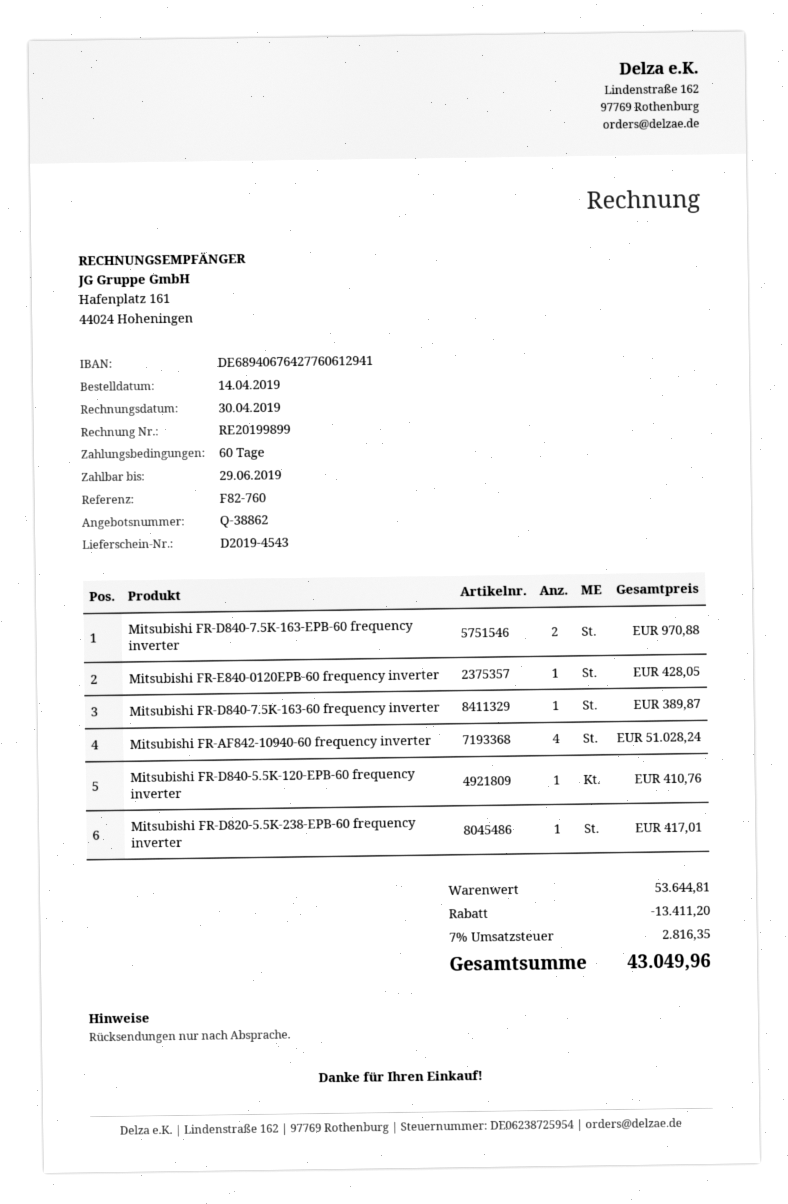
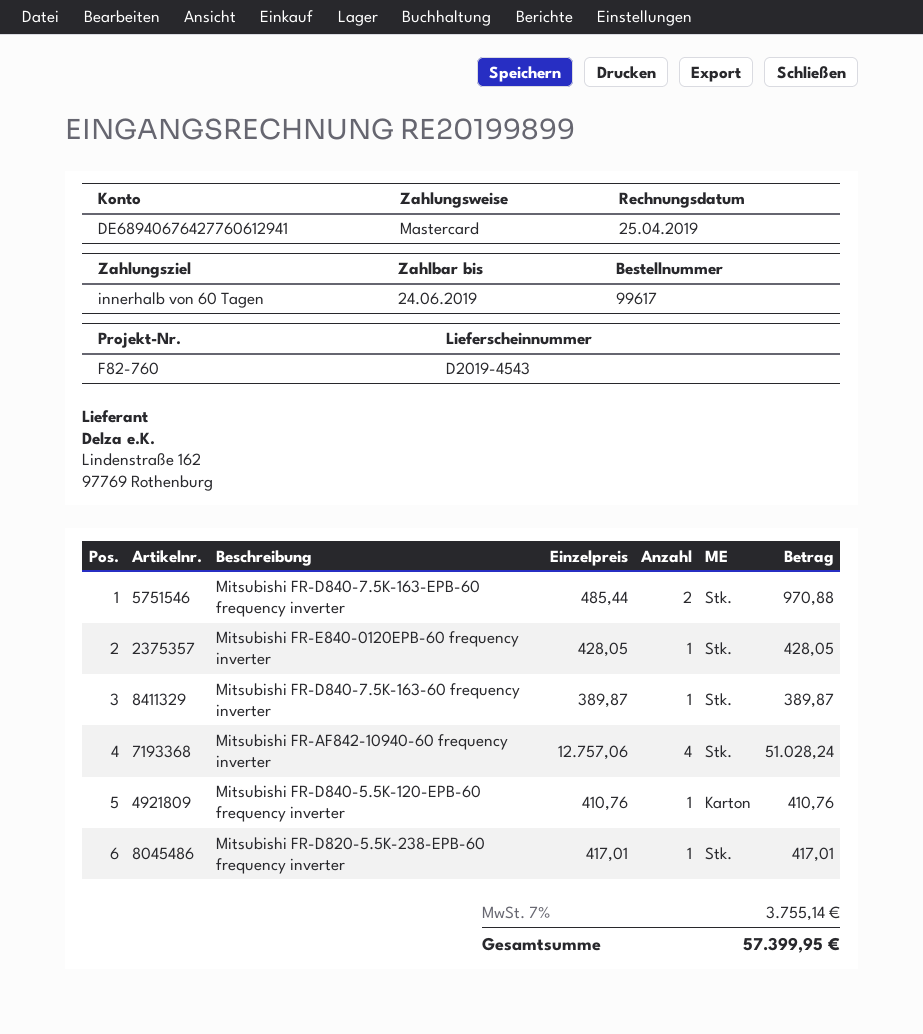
invoice date: 2019-04-30 -> 2019-04-25
due date: 2019-06-29 -> 2019-06-24
discount: 13411.20 -> none
tax: 7% = 2816.35 -> 7% = 3755.14
total: 43049.96 -> 57399.95

